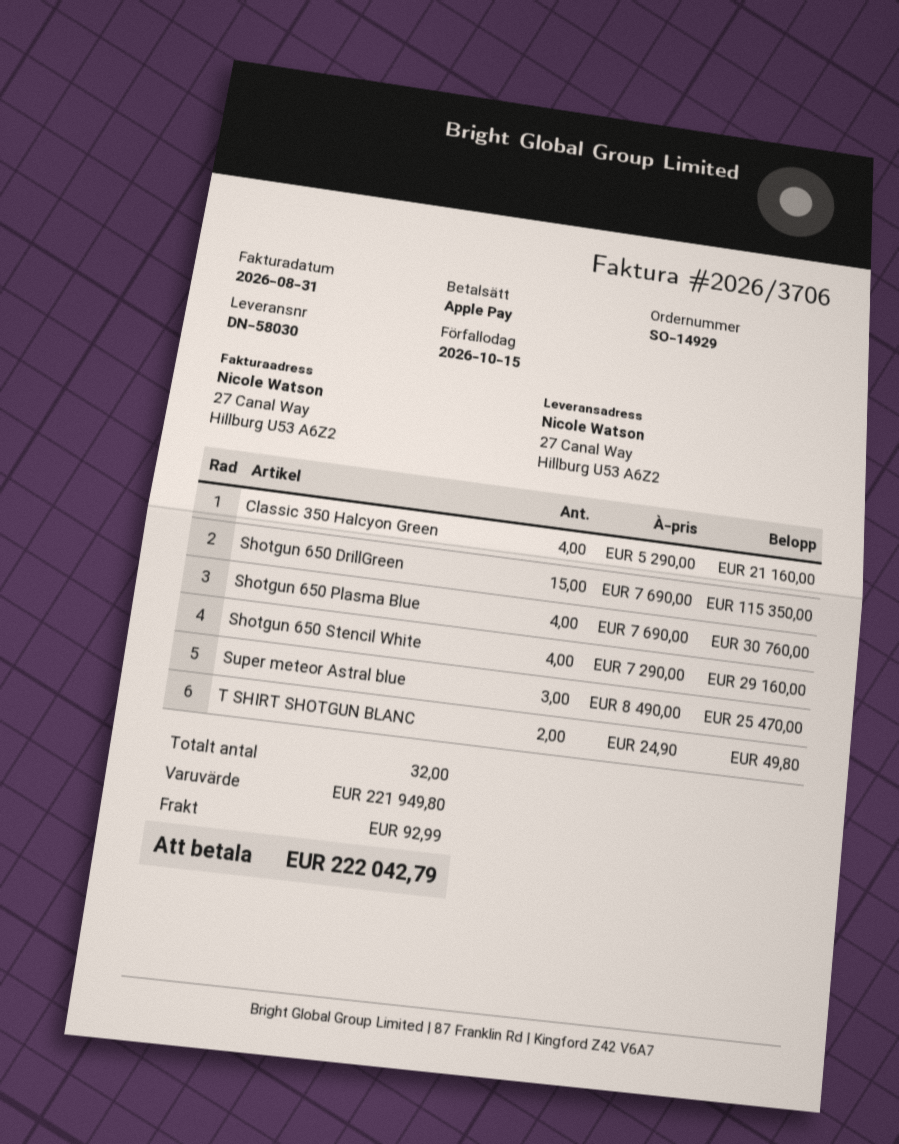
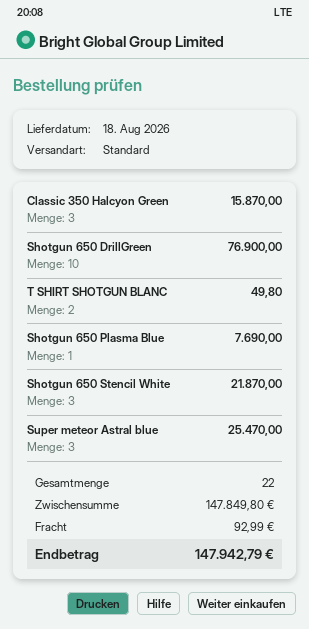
Classic 350 Halcyon Green: 4 for 21160.00 -> 3 for 15870.00
Shotgun 650 DrillGreen: 15 for 115350.00 -> 10 for 76900.00
Shotgun 650 Plasma Blue: 4 for 30760.00 -> 1 for 7690.00
Shotgun 650 Stencil White: 4 for 29160.00 -> 3 for 21870.00
total quantity: 32 -> 22
subtotal: 221949.80 -> 147849.80
total: 222042.79 -> 147942.79

